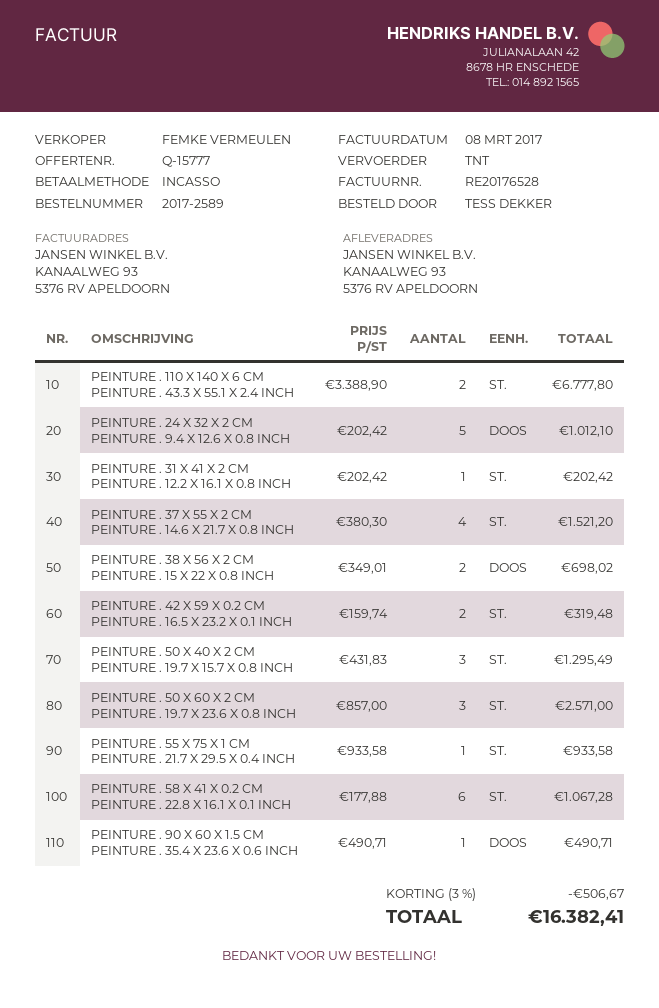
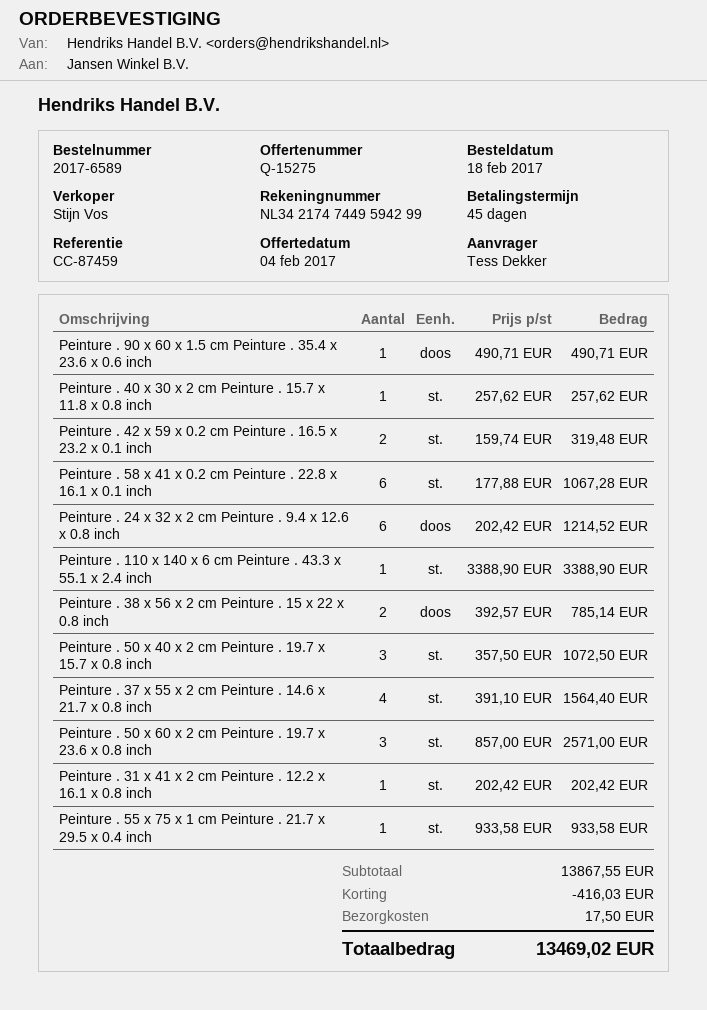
quote number: Q-15777 -> Q-15275
order number: 2017-2589 -> 2017-6589
sales rep: FEMKE VERMEULEN -> Stijn Vos
PEINTURE . 110 X 140 X 6 CM PEINTURE . 43.3 X 55.1 X 2.4 INCH: 2 x 3388.90 = 6777.80 -> 1 x 3388.90 = 3388.90
PEINTURE . 24 X 32 X 2 CM PEINTURE . 9.4 X 12.6 X 0.8 INCH: 5 x 202.42 = 1012.10 -> 6 x 202.42 = 1214.52
PEINTURE . 37 X 55 X 2 CM PEINTURE . 14.6 X 21.7 X 0.8 INCH: 4 x 380.30 = 1521.20 -> 4 x 391.10 = 1564.40
PEINTURE . 38 X 56 X 2 CM PEINTURE . 15 X 22 X 0.8 INCH: 2 x 349.01 = 698.02 -> 2 x 392.57 = 785.14
PEINTURE . 50 X 40 X 2 CM PEINTURE . 19.7 X 15.7 X 0.8 INCH: 3 x 431.83 = 1295.49 -> 3 x 357.50 = 1072.50
Peinture . 40 x 30 x 2 cm Peinture . 15.7 x 11.8 x 0.8 inch: none -> 1 x 257.62 = 257.62
discount: 506.67 -> 416.03
shipping: none -> 17.50
total: 16382.41 -> 13469.02

